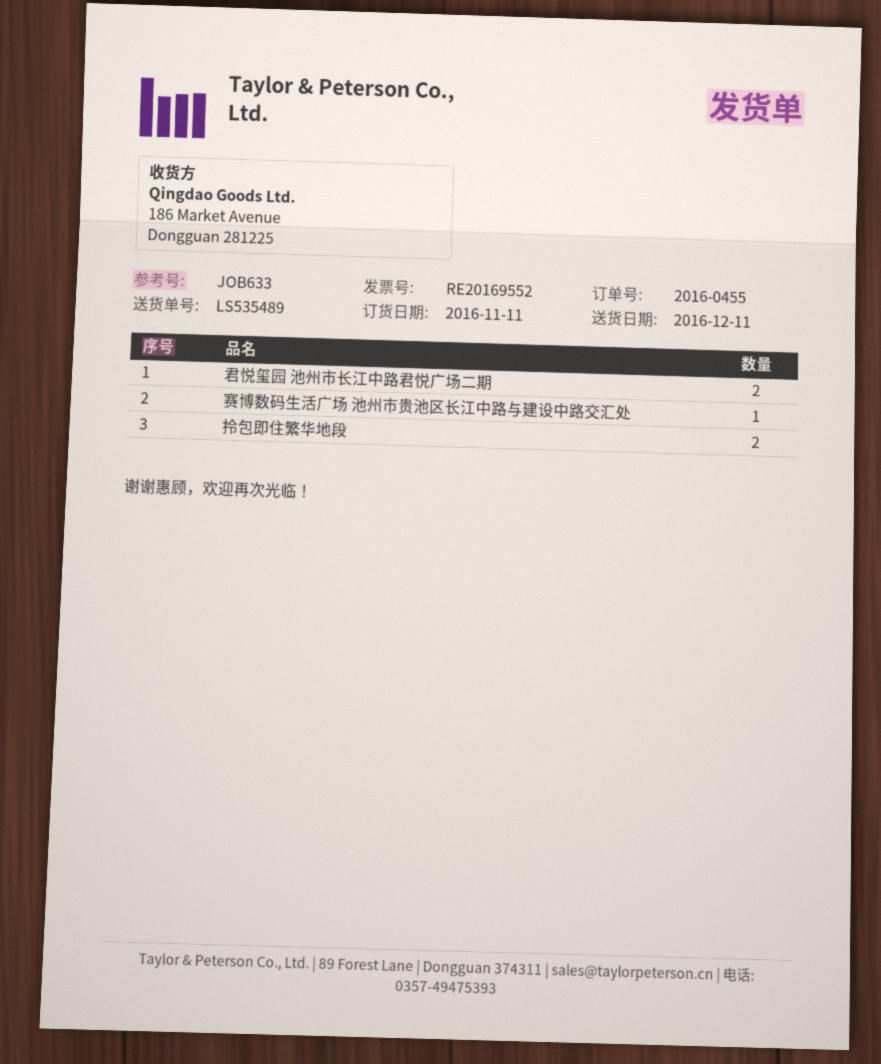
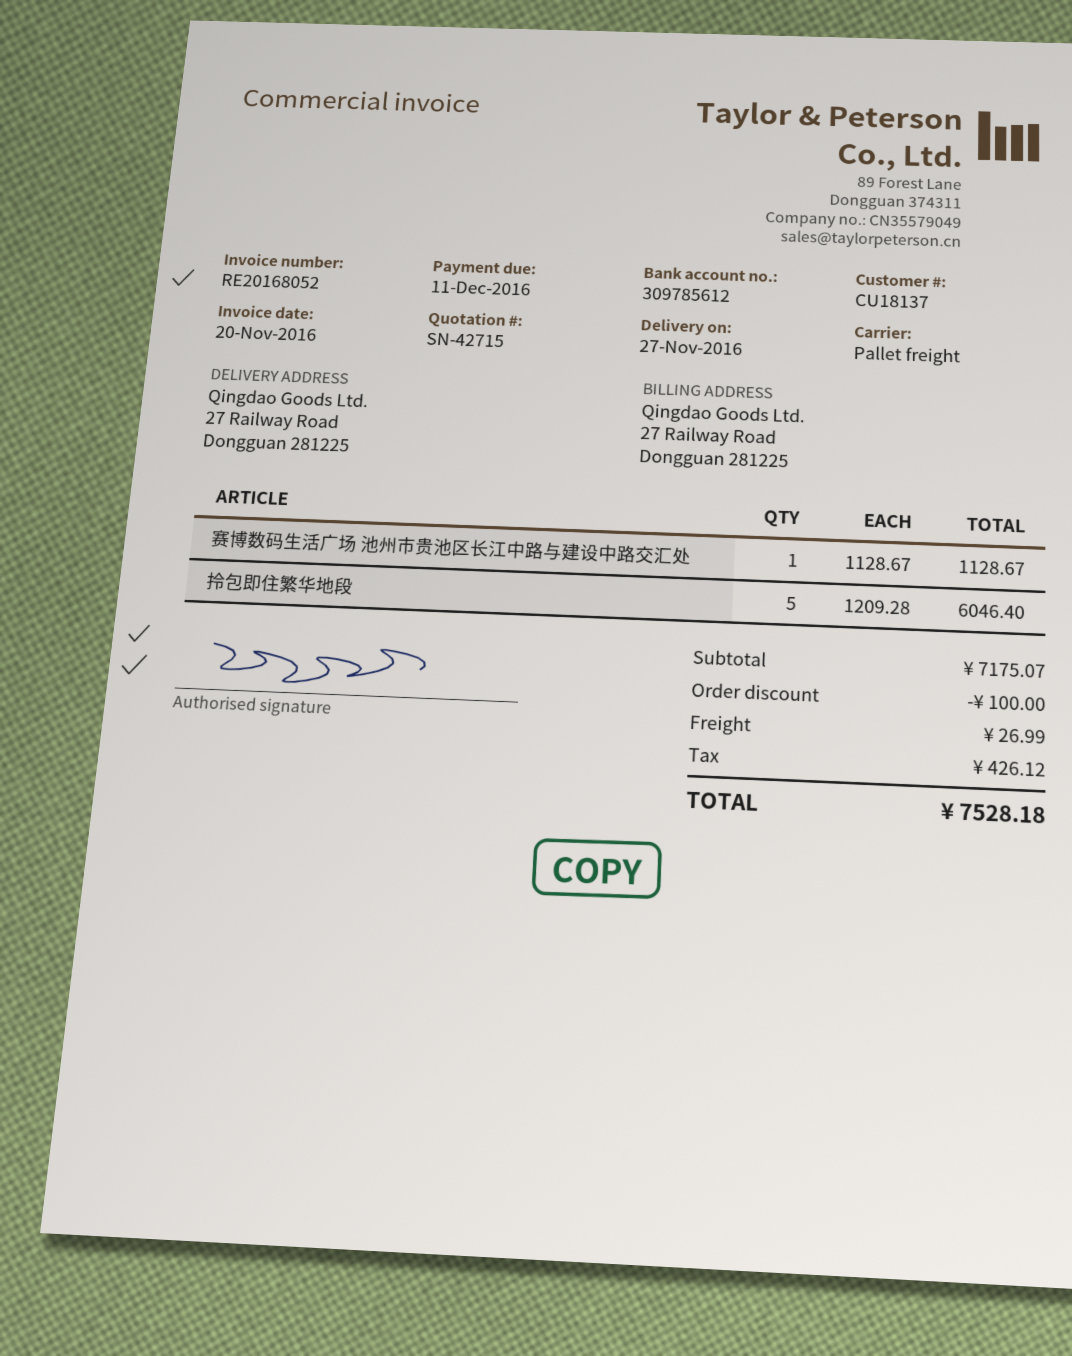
delivery date: 2016-12-11 -> 2016-11-27
invoice number: RE20169552 -> RE20168052
ship to: 186 Market Avenue, Dongguan 281225 -> 27 Railway Road, Dongguan 281225
君悦玺园 池州市长江中路君悦广场二期: 2 -> none
拎包即住繁华地段: 2 -> 5

